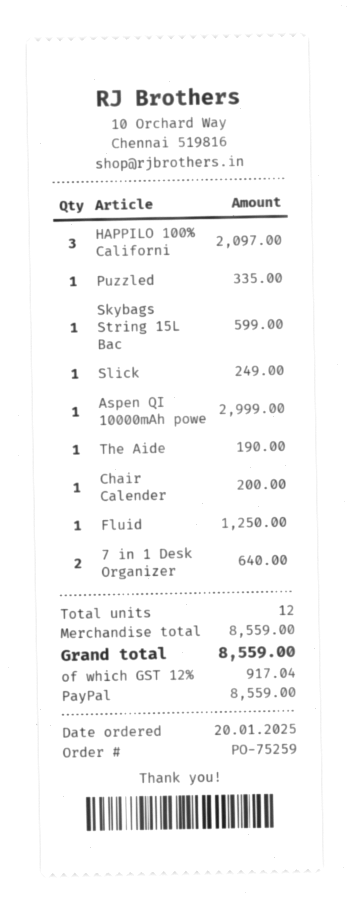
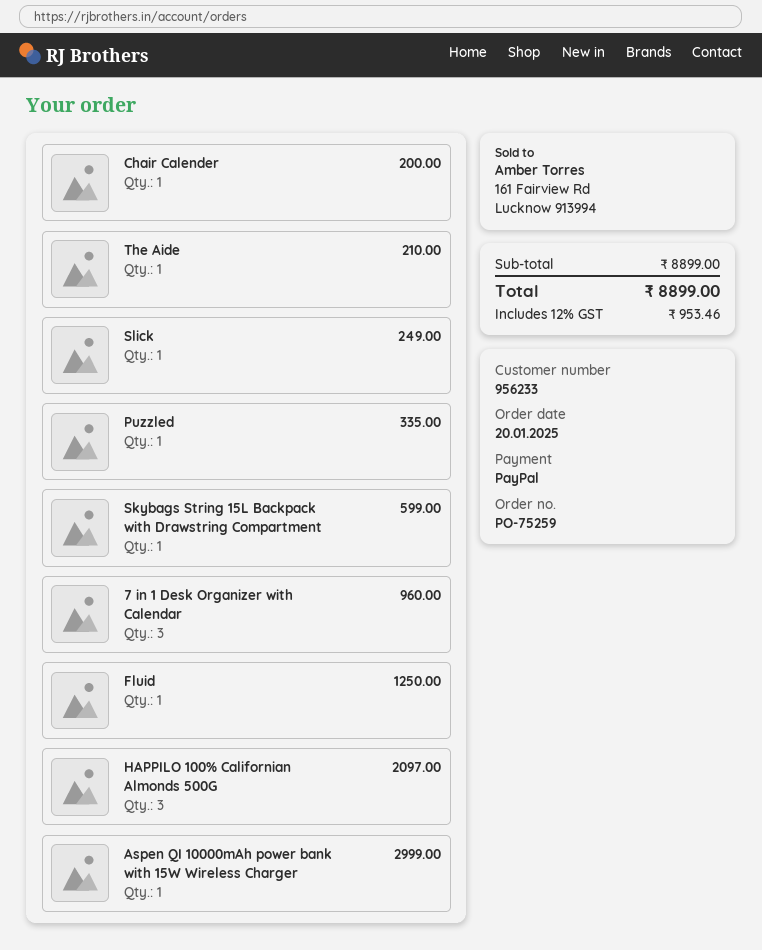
The Aide: 1 for 190.00 -> 1 for 210.00
7 in 1 Desk Organizer: 2 for 640.00 -> 3 for 960.00
subtotal: 8559.00 -> 8899.00
tax: 12% = 917.04 -> 12% = 953.46
total: 8559.00 -> 8899.00

